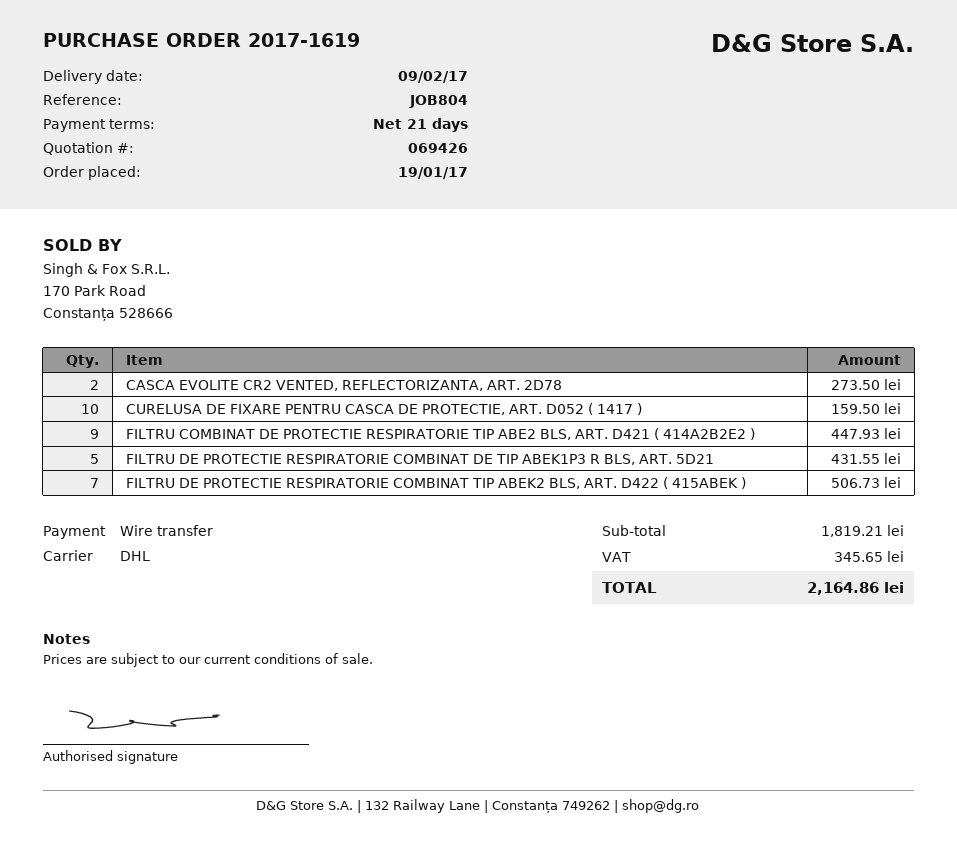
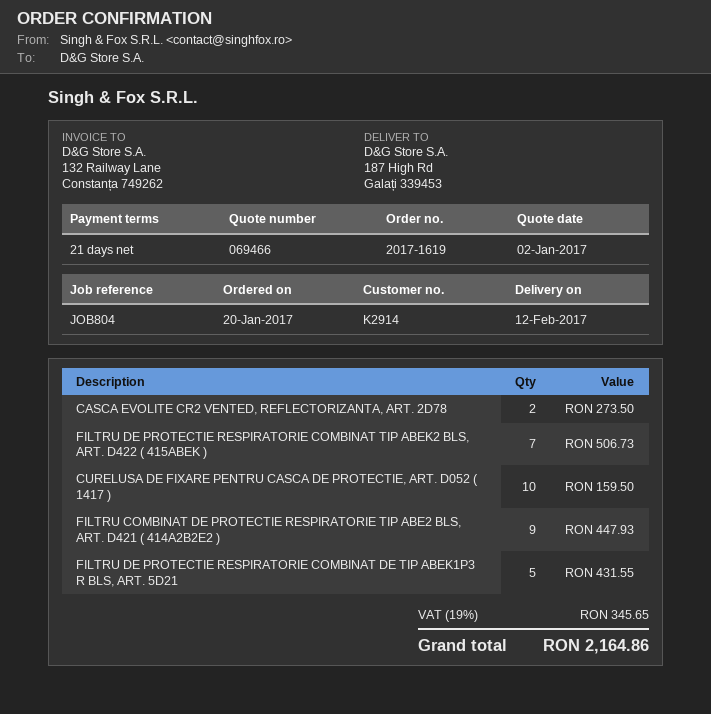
quote number: 069426 -> 069466
order date: 2017-01-19 -> 2017-01-20
delivery date: 2017-02-09 -> 2017-02-12

